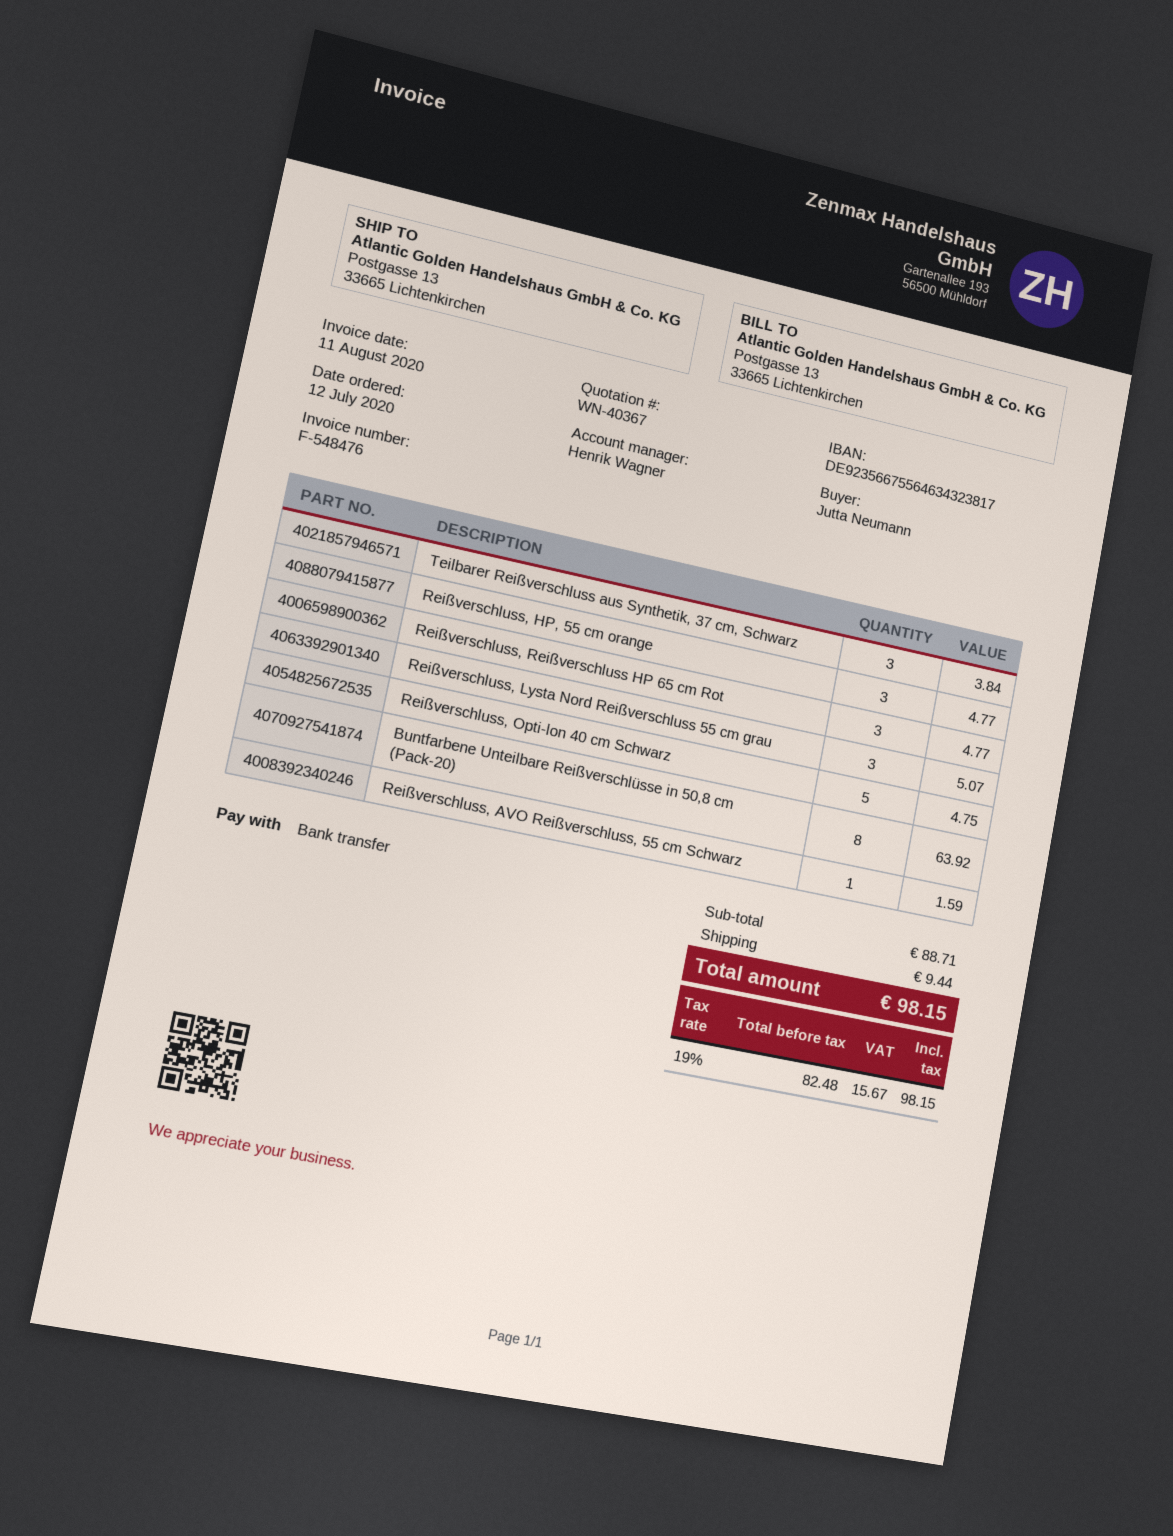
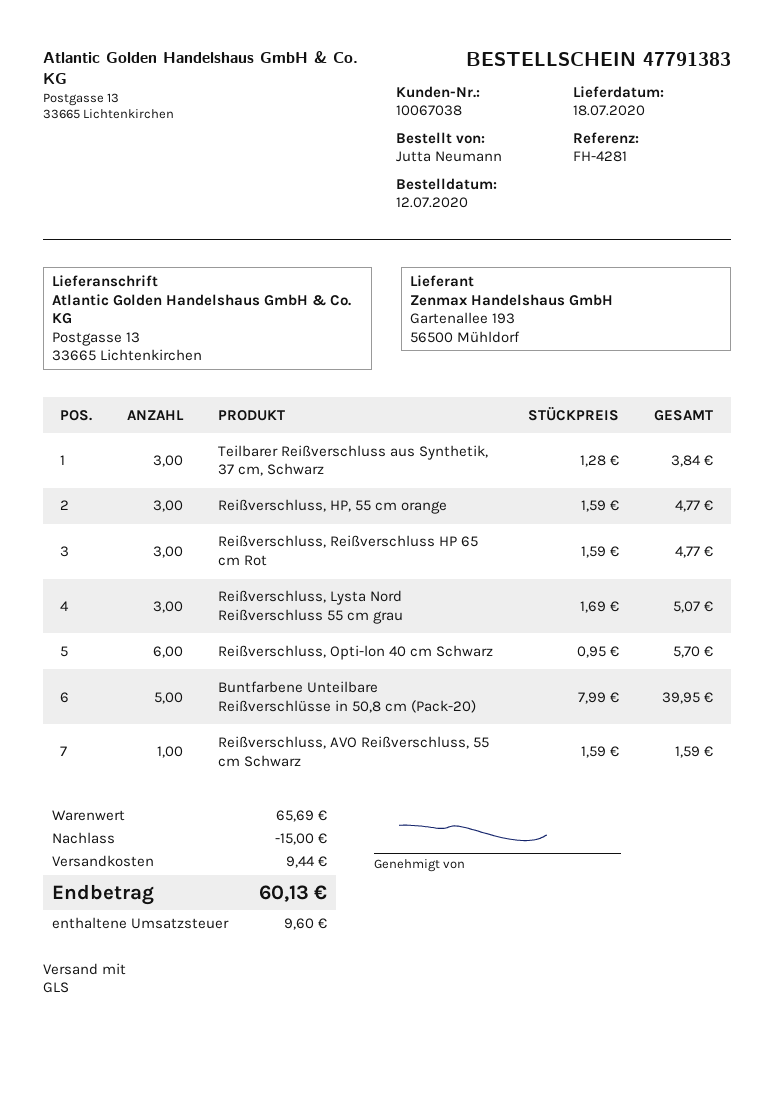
Reißverschluss, Opti-lon 40 cm Schwarz: 5 for 4.75 -> 6 for 5.70
Buntfarbene Unteilbare Reißverschlüsse in 50,8 cm (Pack-20): 8 for 63.92 -> 5 for 39.95
subtotal: 88.71 -> 65.69
discount: none -> 15.00
tax: 15.67 -> 9.60
total: 98.15 -> 60.13

